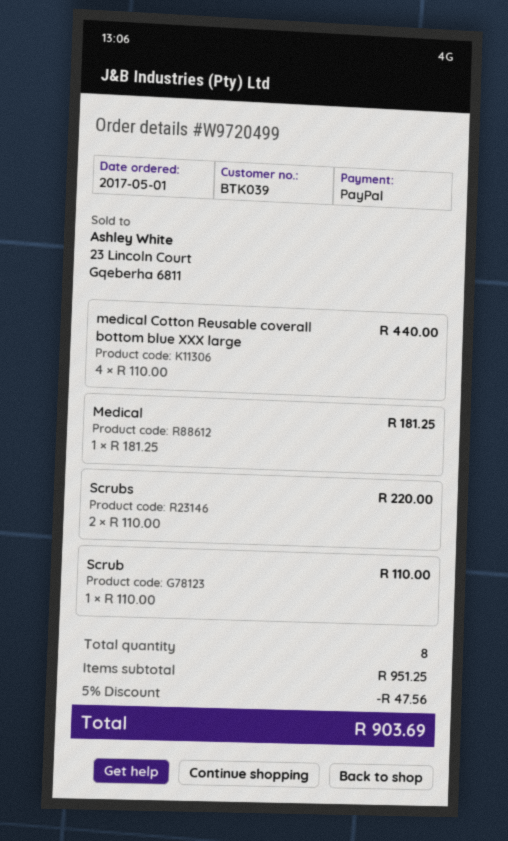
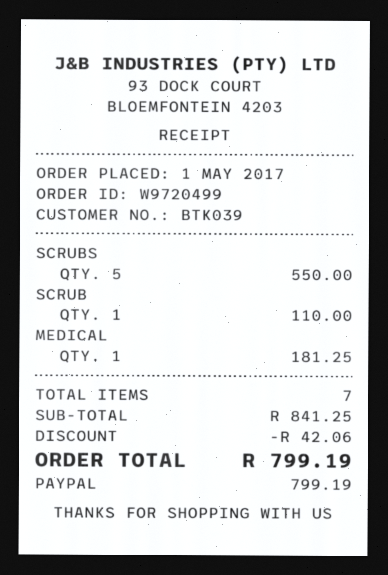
medical Cotton Reusable coverall bottom blue XXX large: 4 for 440.00 -> none
Scrubs: 2 for 220.00 -> 5 for 550.00
total quantity: 8 -> 7
subtotal: 951.25 -> 841.25
discount: 47.56 -> 42.06
total: 903.69 -> 799.19

